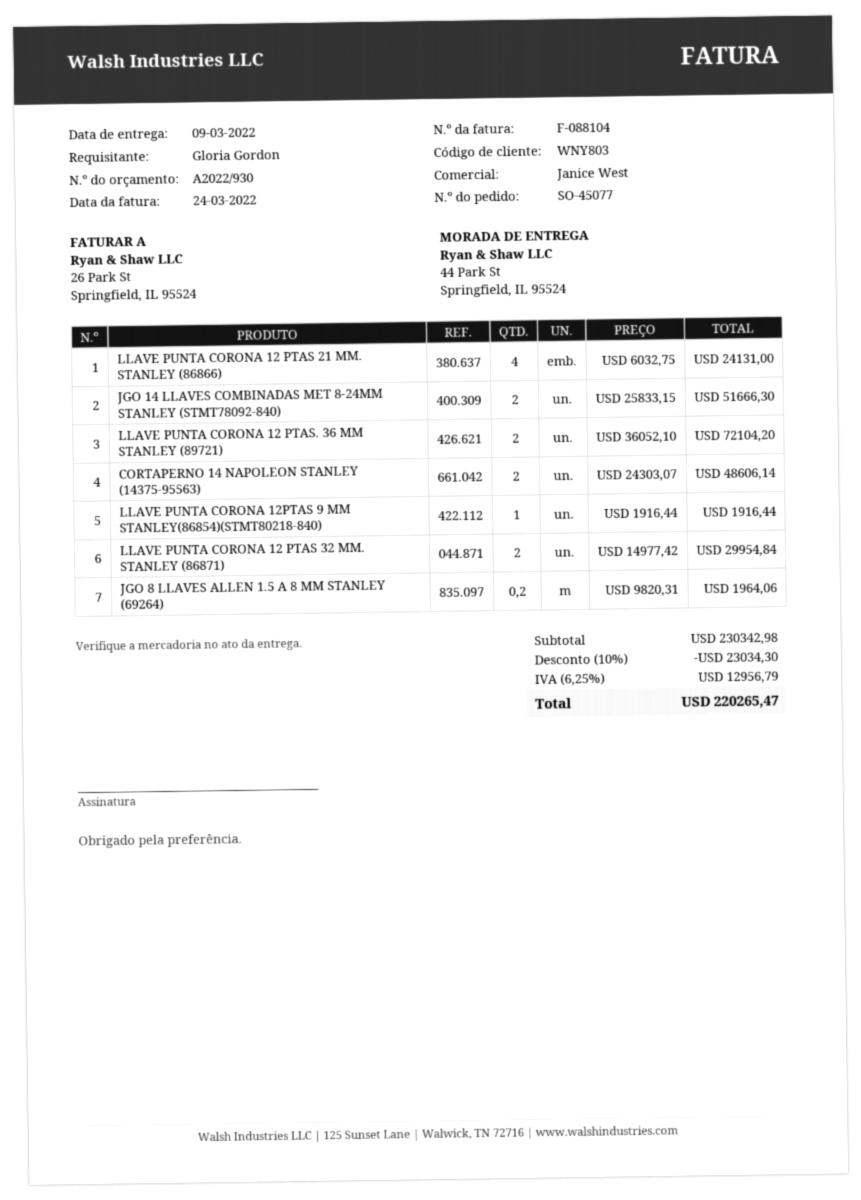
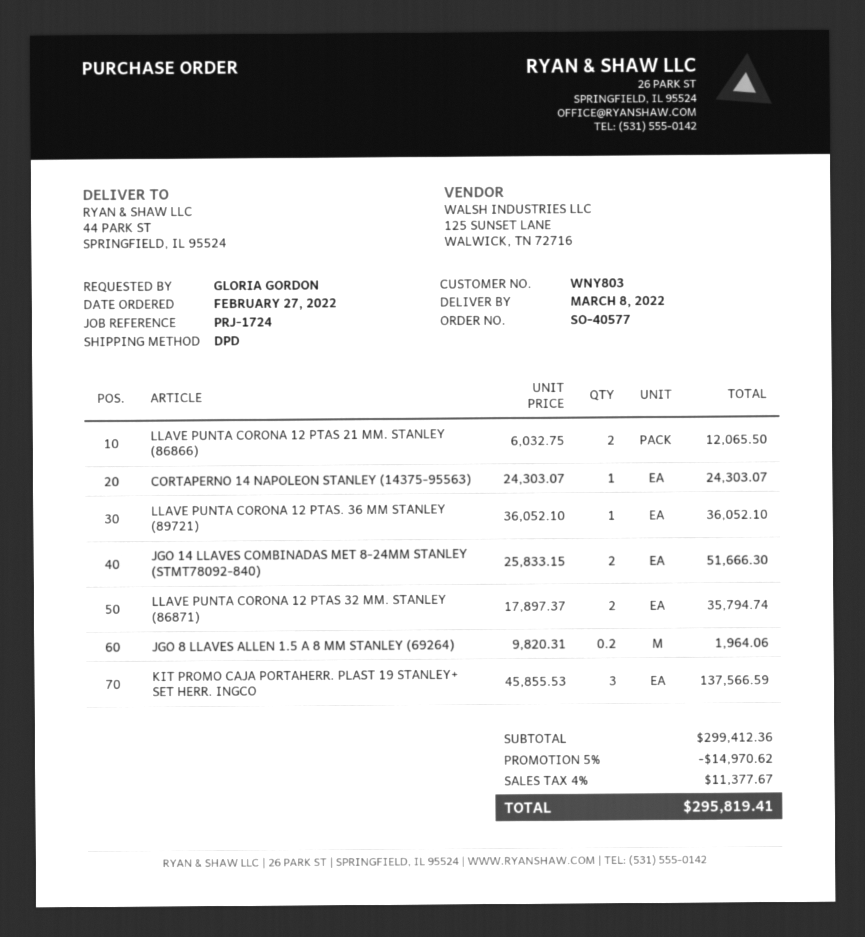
order number: SO-45077 -> SO-40577
delivery date: 2022-03-09 -> 2022-03-08
LLAVE PUNTA CORONA 12 PTAS 21 MM. STANLEY (86866): 4 x 6032.75 = 24131.00 -> 2 x 6032.75 = 12065.50
LLAVE PUNTA CORONA 12 PTAS. 36 MM STANLEY (89721): 2 x 36052.10 = 72104.20 -> 1 x 36052.10 = 36052.10
CORTAPERNO 14 NAPOLEON STANLEY (14375-95563): 2 x 24303.07 = 48606.14 -> 1 x 24303.07 = 24303.07
LLAVE PUNTA CORONA 12PTAS 9 MM STANLEY(86854)(STMT80218-840): 1 x 1916.44 = 1916.44 -> none
LLAVE PUNTA CORONA 12 PTAS 32 MM. STANLEY (86871): 2 x 14977.42 = 29954.84 -> 2 x 17897.37 = 35794.74
KIT PROMO CAJA PORTAHERR. PLAST 19 STANLEY+ SET HERR. INGCO: none -> 3 x 45855.53 = 137566.59
subtotal: 230342.98 -> 299412.36
discount: 10% = 23034.30 -> 5% = 14970.62
tax: 6.25% = 12956.79 -> 4% = 11377.67
total: 220265.47 -> 295819.41

